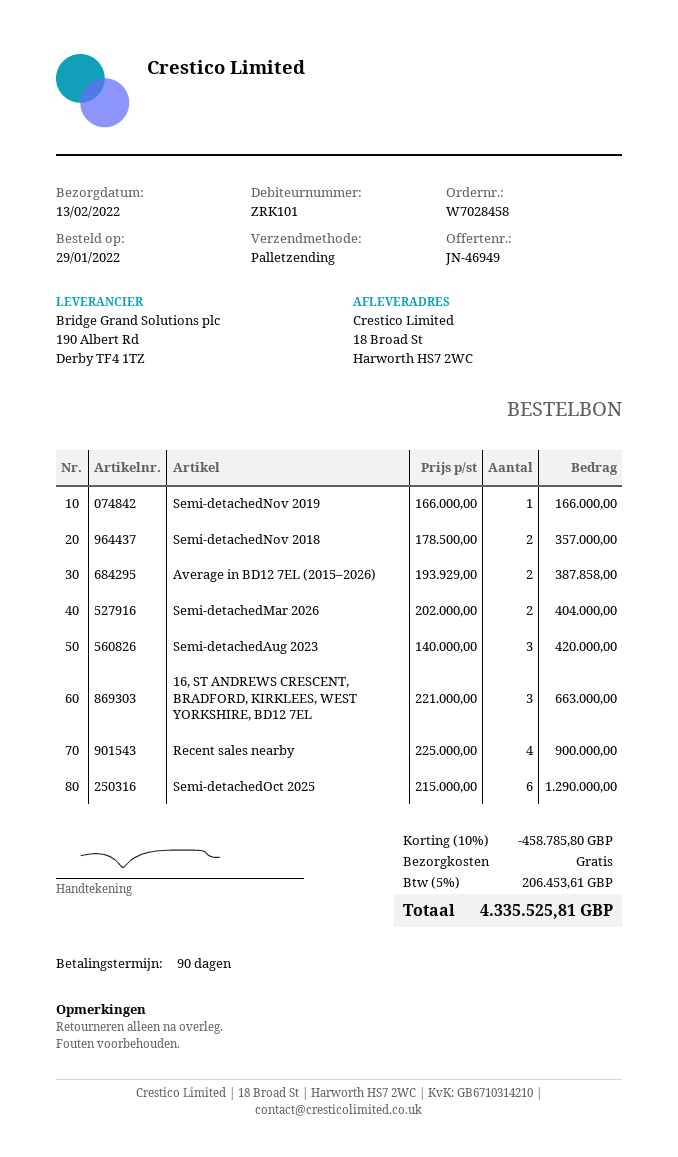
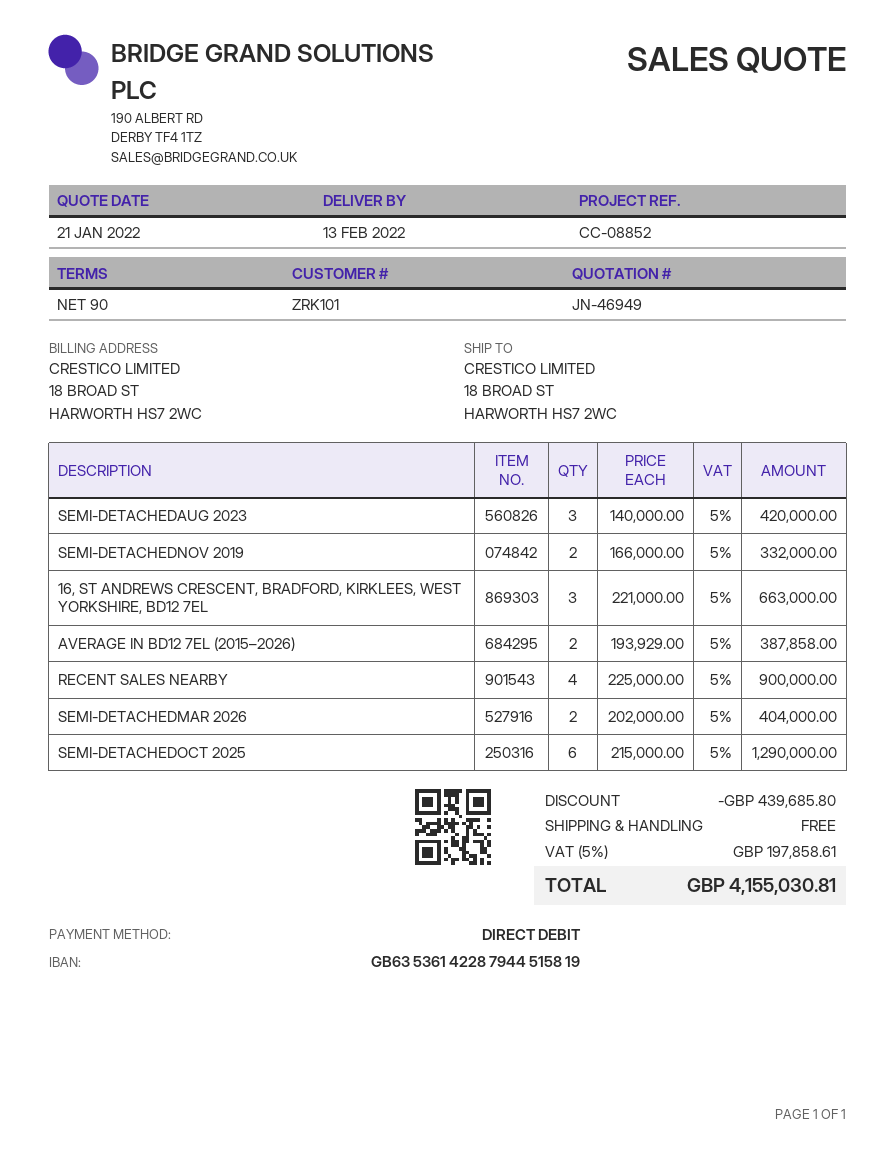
Semi-detachedNov 2019: 1 x 166000.00 = 166000.00 -> 2 x 166000.00 = 332000.00
Semi-detachedNov 2018: 2 x 178500.00 = 357000.00 -> none
discount: 458785.80 -> 439685.80
tax: 5% = 206453.61 -> 5% = 197858.61
total: 4335525.81 -> 4155030.81

